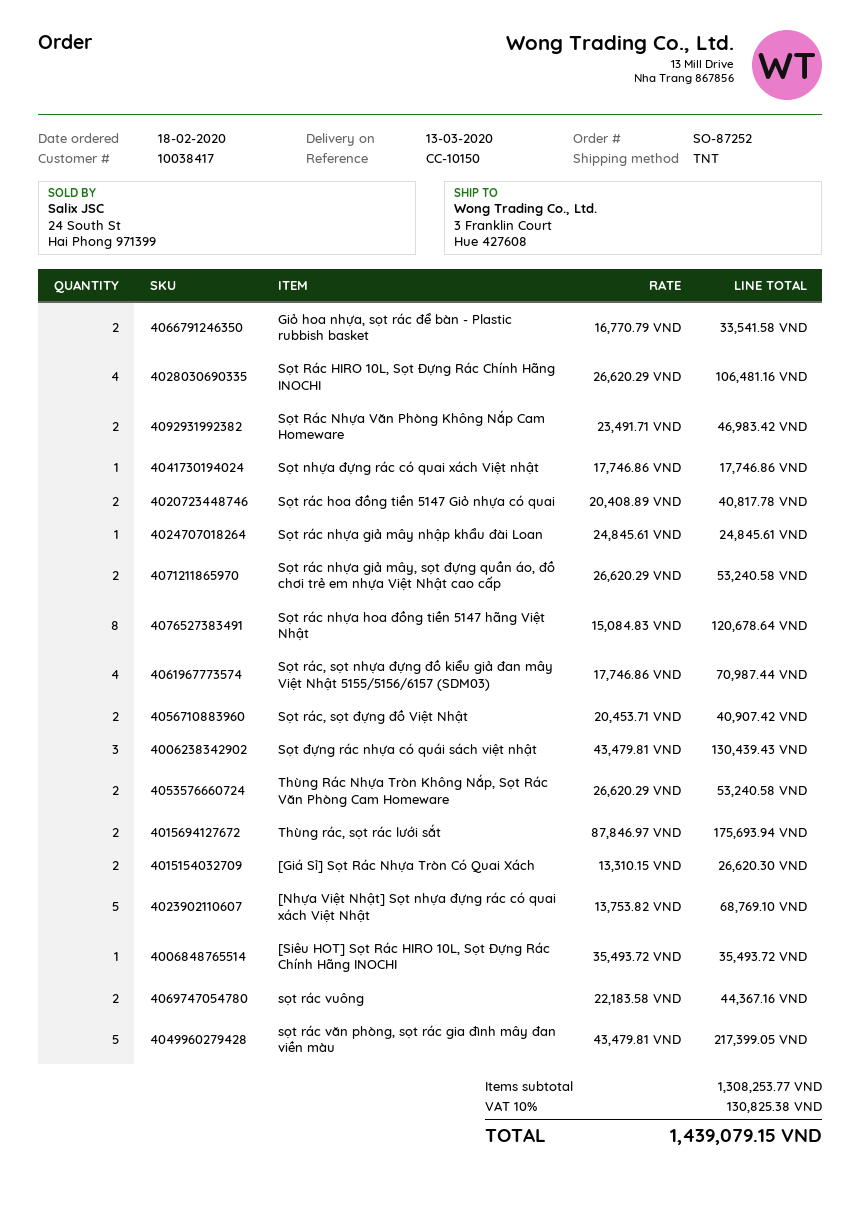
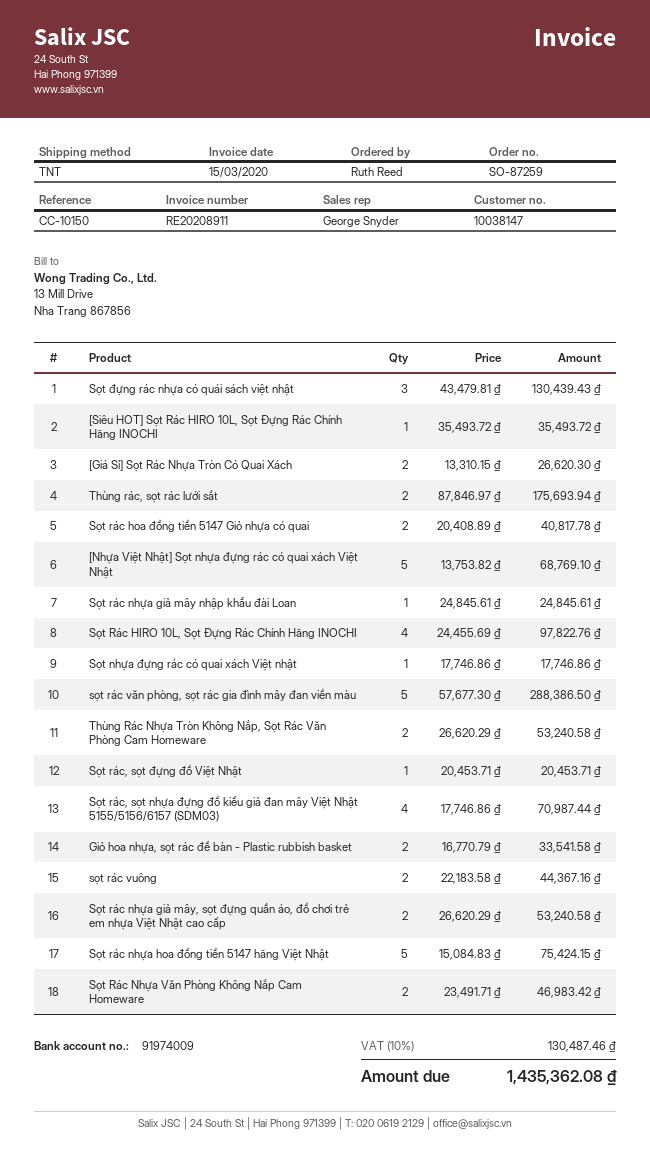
order number: SO-87252 -> SO-87259
customer number: 10038417 -> 10038147
Sọt Rác HIRO 10L, Sọt Đựng Rác Chính Hãng INOCHI: 4 x 26620.29 = 106481.16 -> 4 x 24455.69 = 97822.76
Sọt rác nhựa hoa đồng tiền 5147 hãng Việt Nhật: 8 x 15084.83 = 120678.64 -> 5 x 15084.83 = 75424.15
Sọt rác, sọt đựng đồ Việt Nhật: 2 x 20453.71 = 40907.42 -> 1 x 20453.71 = 20453.71
sọt rác văn phòng, sọt rác gia đình mây đan viền màu: 5 x 43479.81 = 217399.05 -> 5 x 57677.30 = 288386.50
tax: 10% = 130825.38 -> 10% = 130487.46
total: 1439079.15 -> 1435362.08

